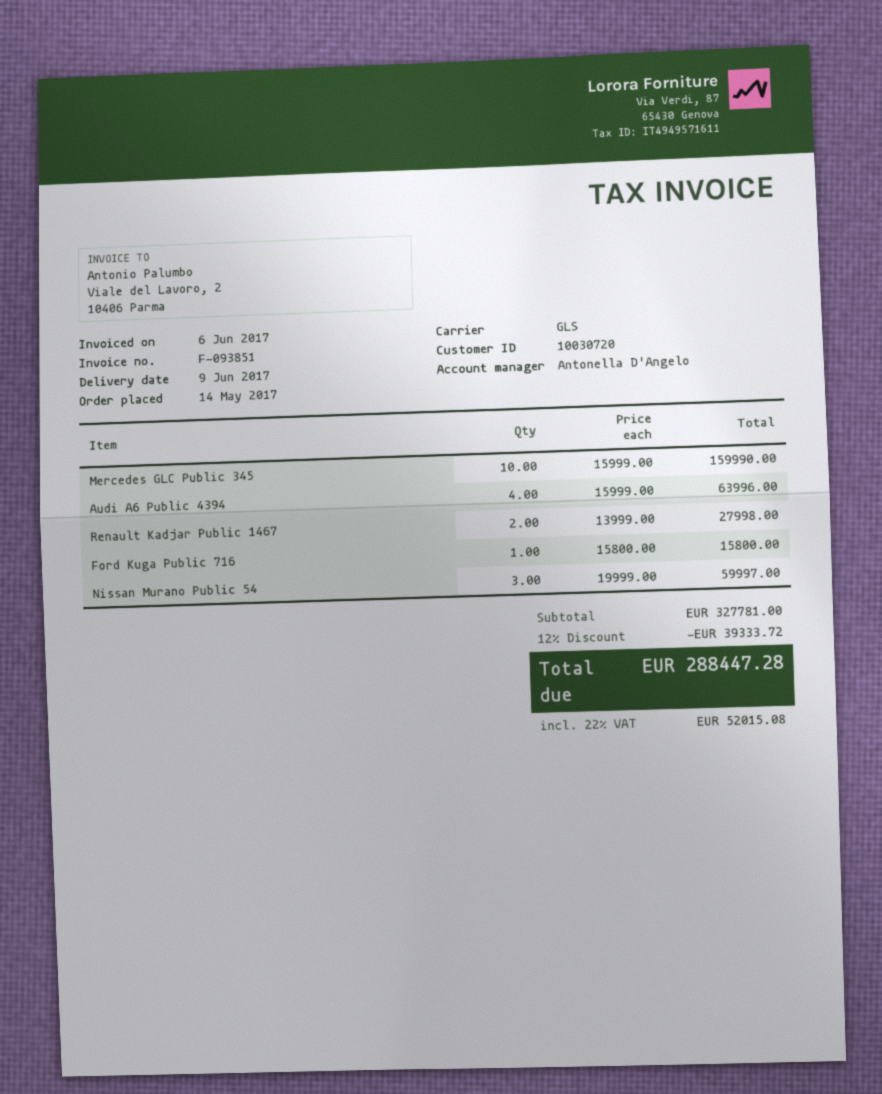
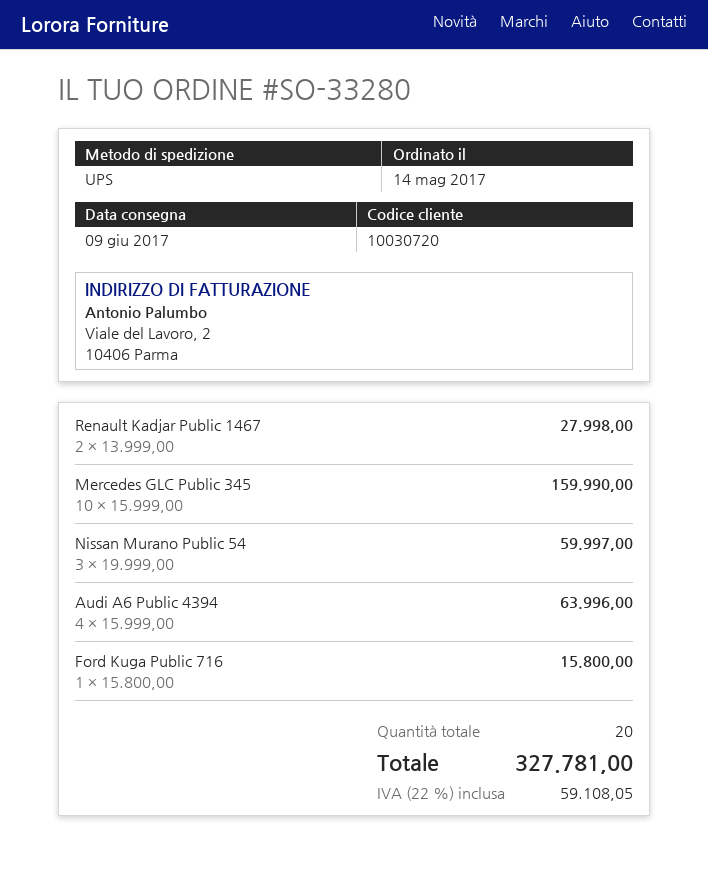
shipping method: GLS -> UPS
discount: 12% = 39333.72 -> none
tax: 22% = 52015.08 -> 22% = 59108.05
total: 288447.28 -> 327781.00

